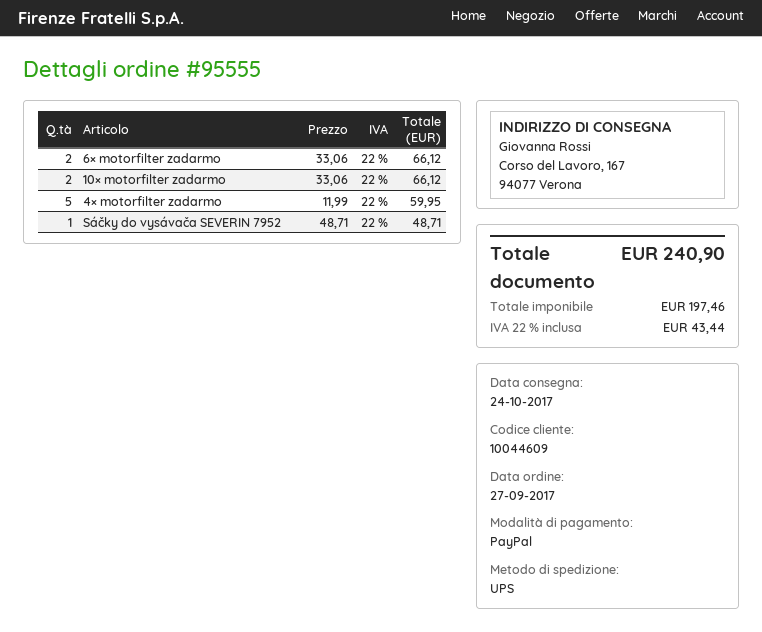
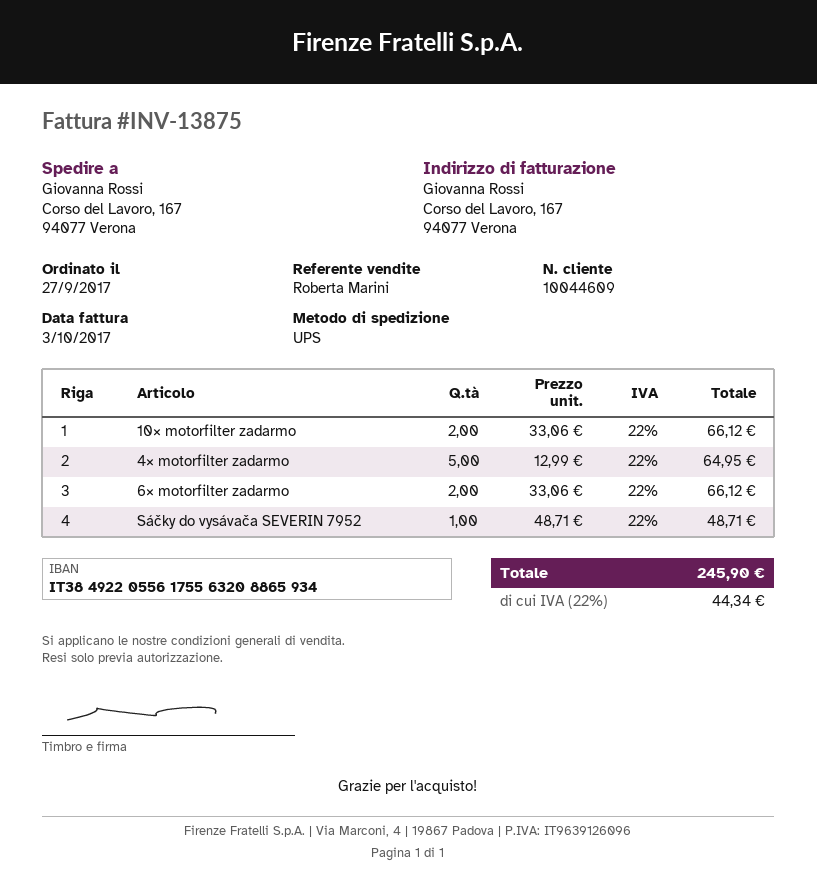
4× motorfilter zadarmo: 5 x 11.99 = 59.95 -> 5 x 12.99 = 64.95
tax: 22% = 43.44 -> 22% = 44.34
total: 240.90 -> 245.90

